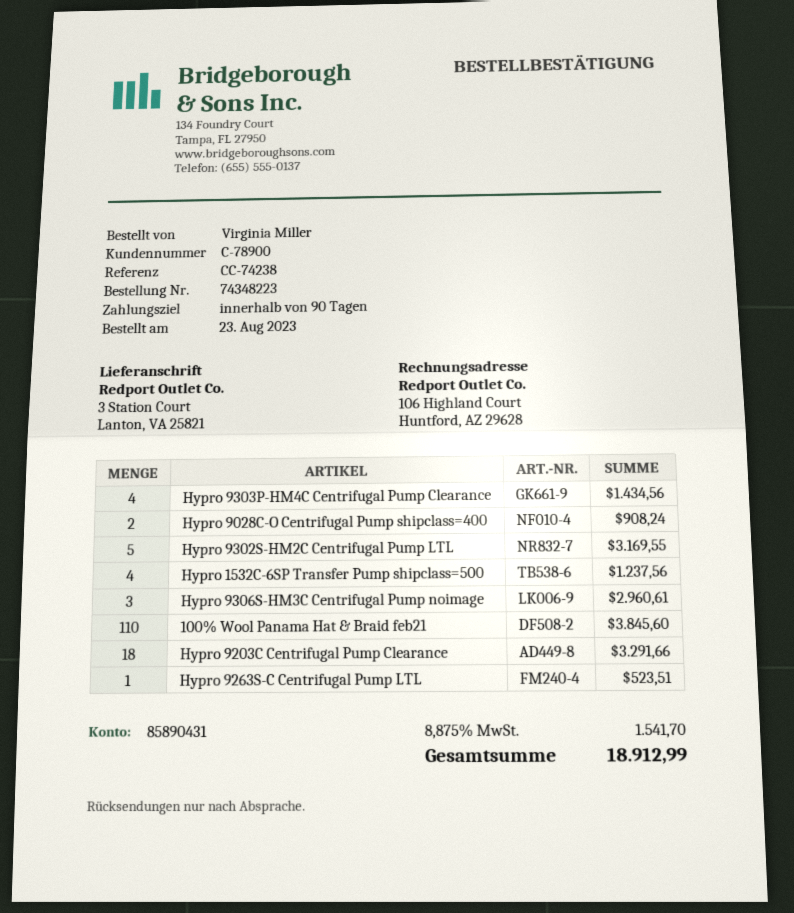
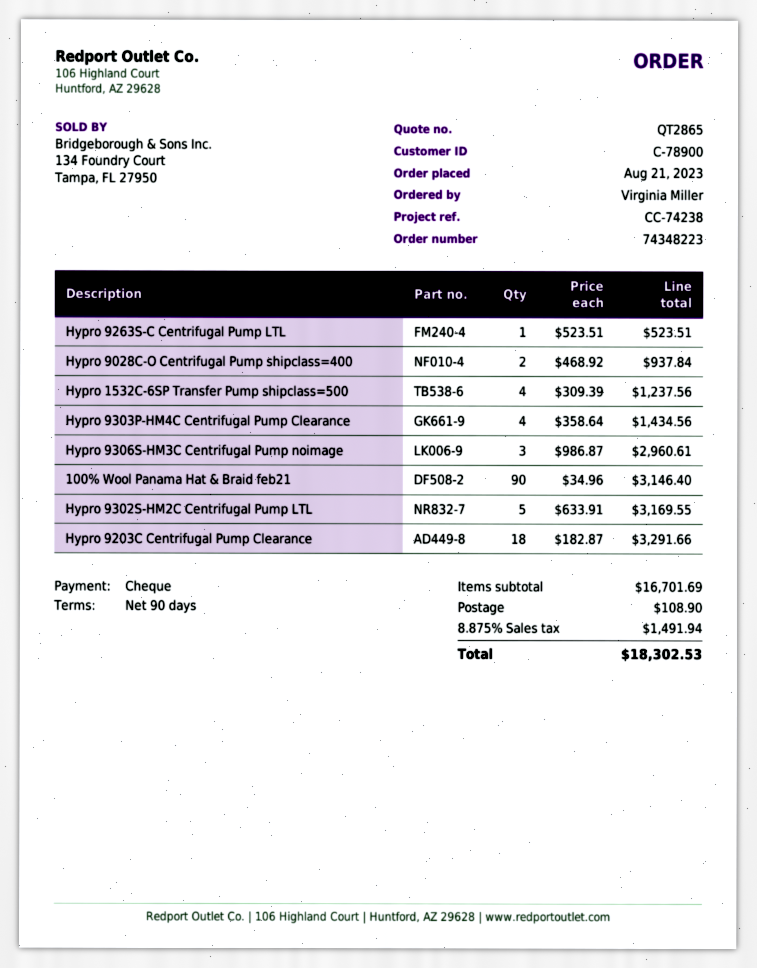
order date: 2023-08-23 -> 2023-08-21
Hypro 9028C-O Centrifugal Pump shipclass=400: 2 for 908.24 -> 2 for 937.84
100% Wool Panama Hat & Braid feb21: 110 for 3845.60 -> 90 for 3146.40
shipping: none -> 108.90
tax: 8.875% = 1541.70 -> 8.875% = 1491.94
total: 18912.99 -> 18302.53

